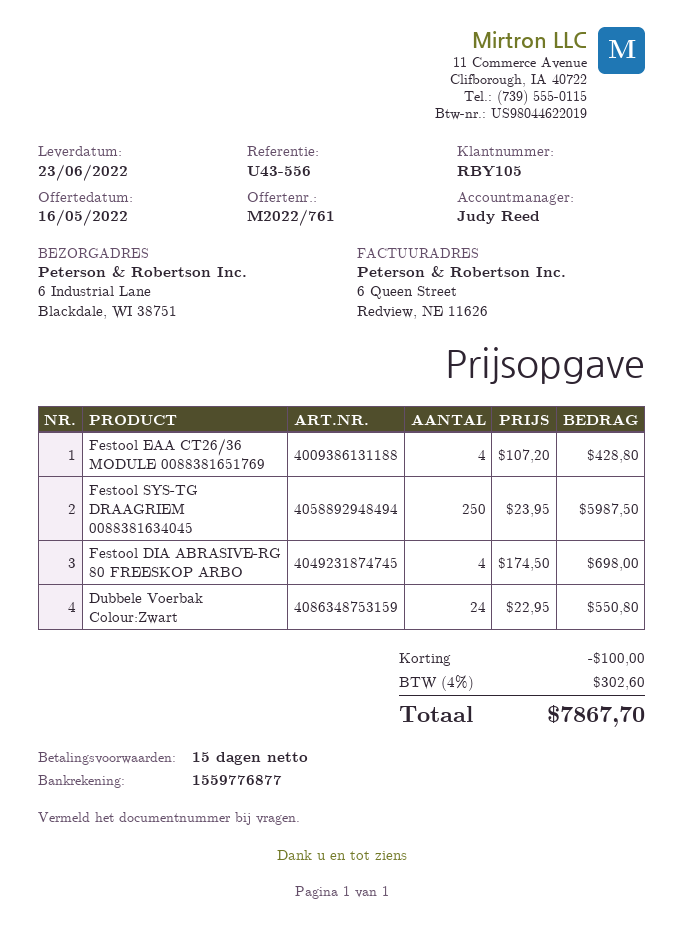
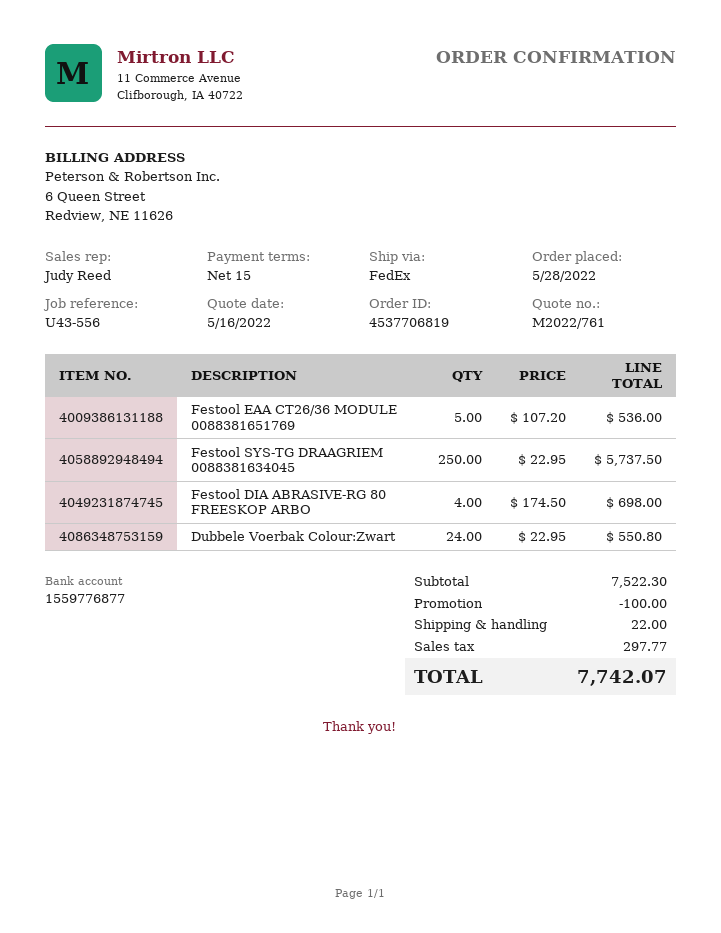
Festool EAA CT26/36 MODULE 0088381651769: 4 x 107.20 = 428.80 -> 5 x 107.20 = 536.00
Festool SYS-TG DRAAGRIEM 0088381634045: 250 x 23.95 = 5987.50 -> 250 x 22.95 = 5737.50
shipping: none -> 22.00
tax: 302.60 -> 297.77
total: 7867.70 -> 7742.07

